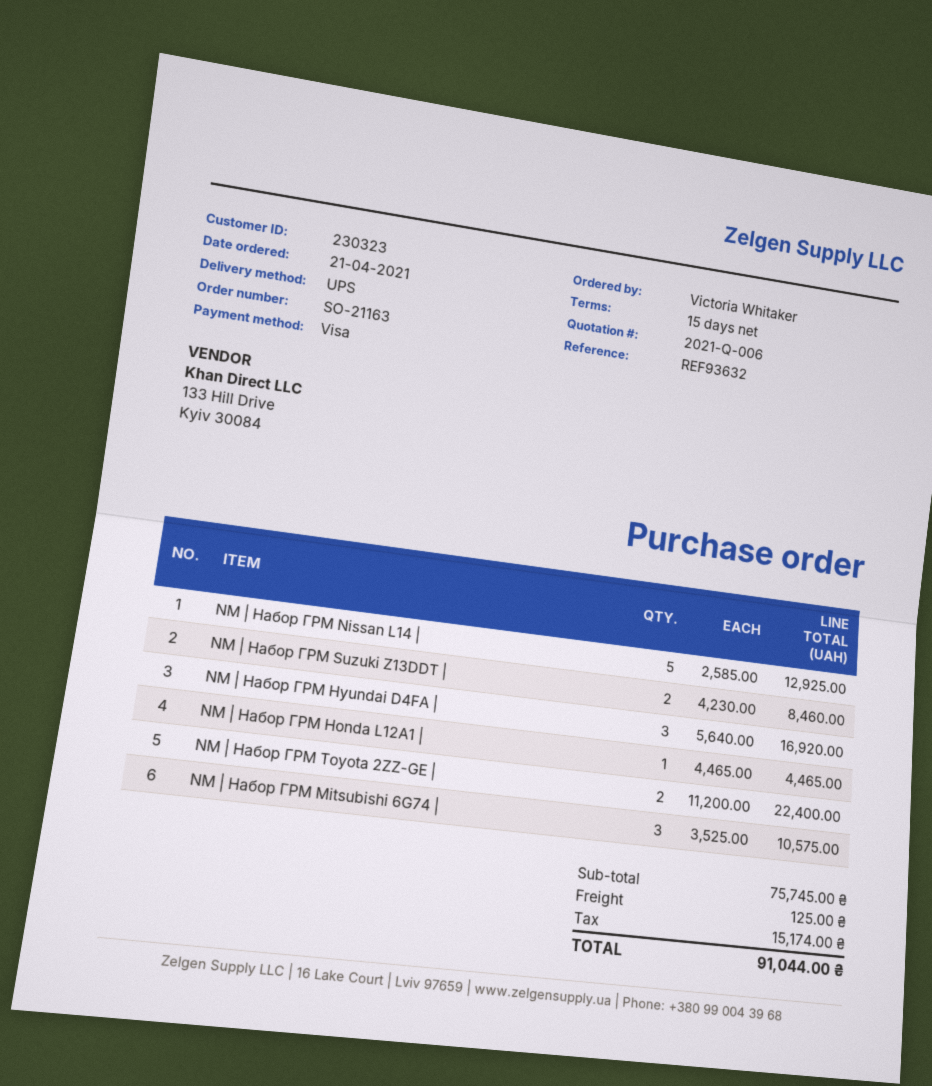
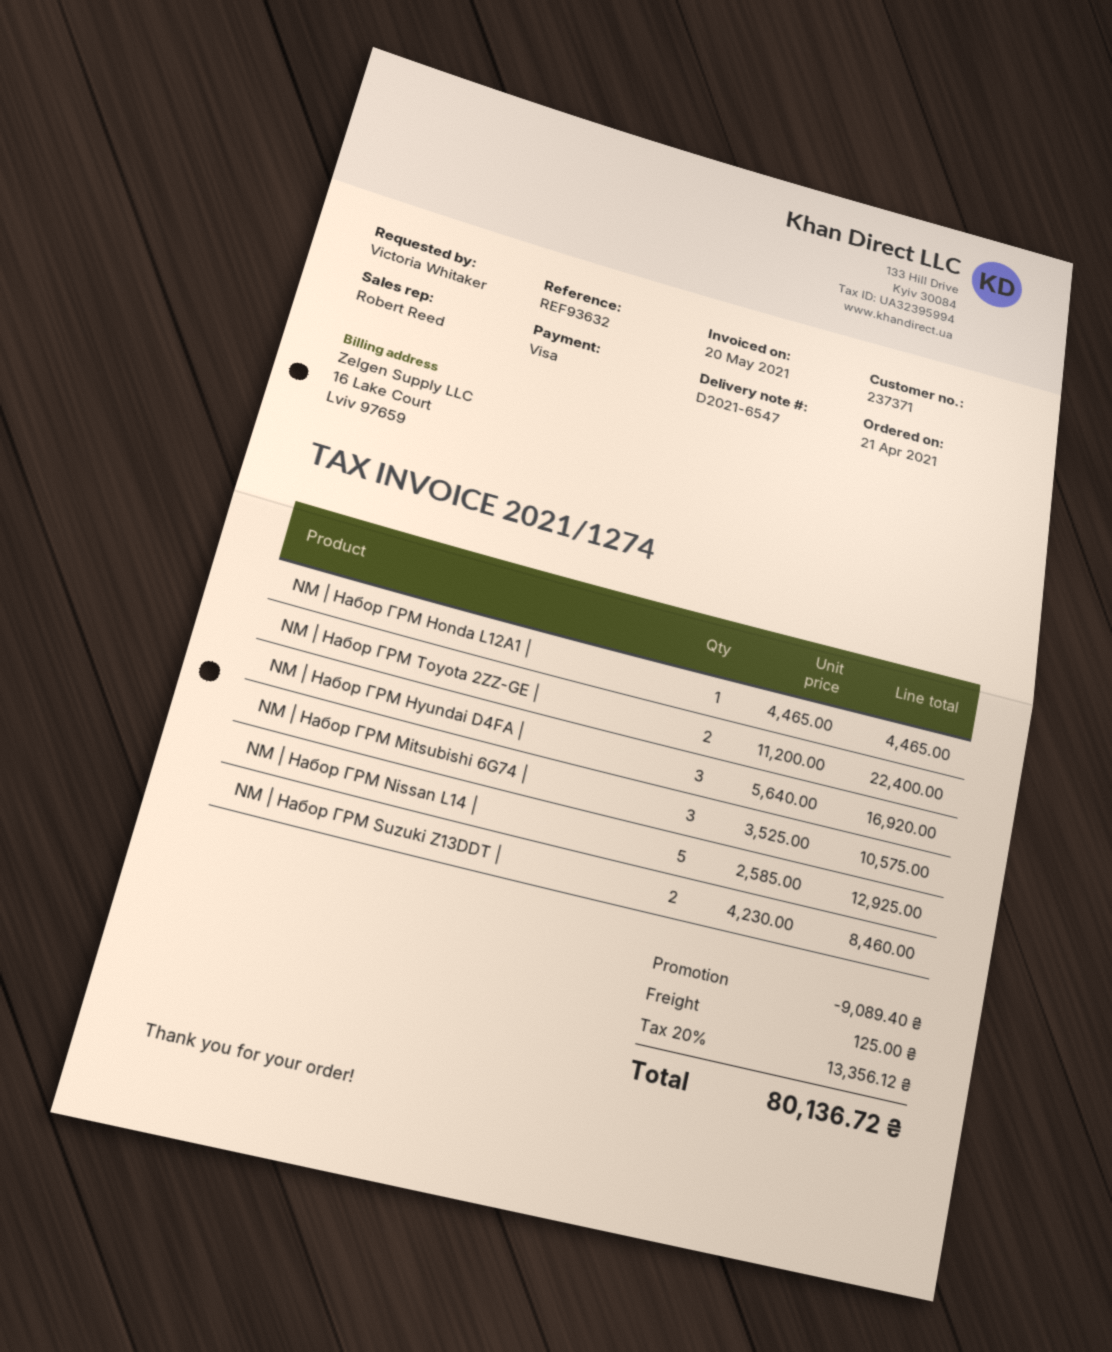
customer number: 230323 -> 237371
discount: none -> 9089.40
tax: 15174.00 -> 13356.12
total: 91044.00 -> 80136.72

